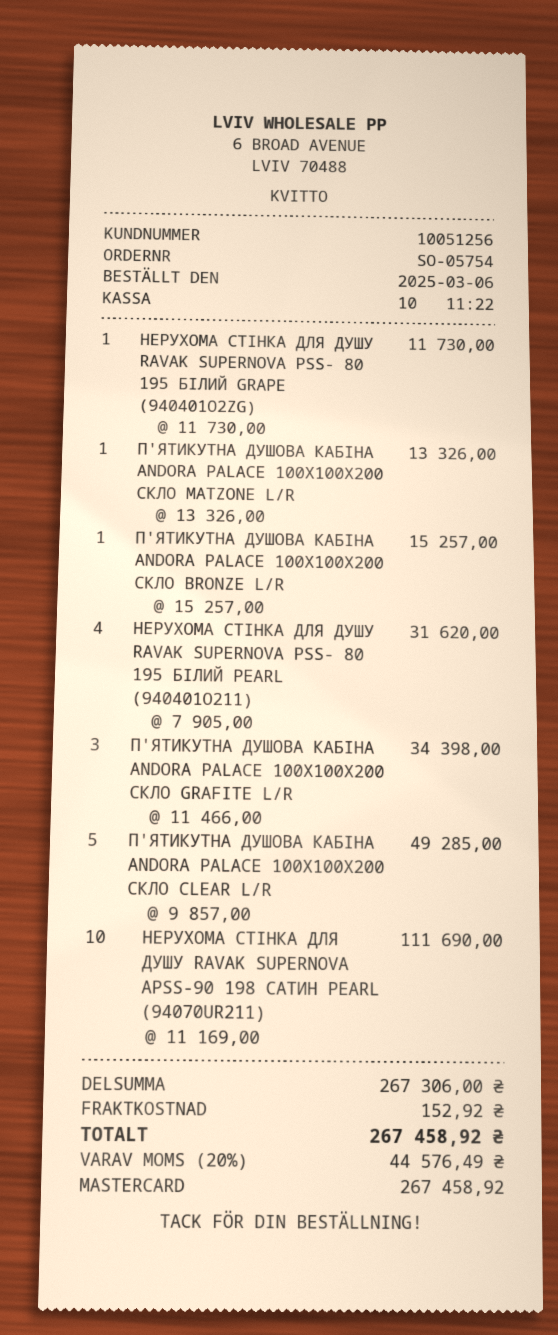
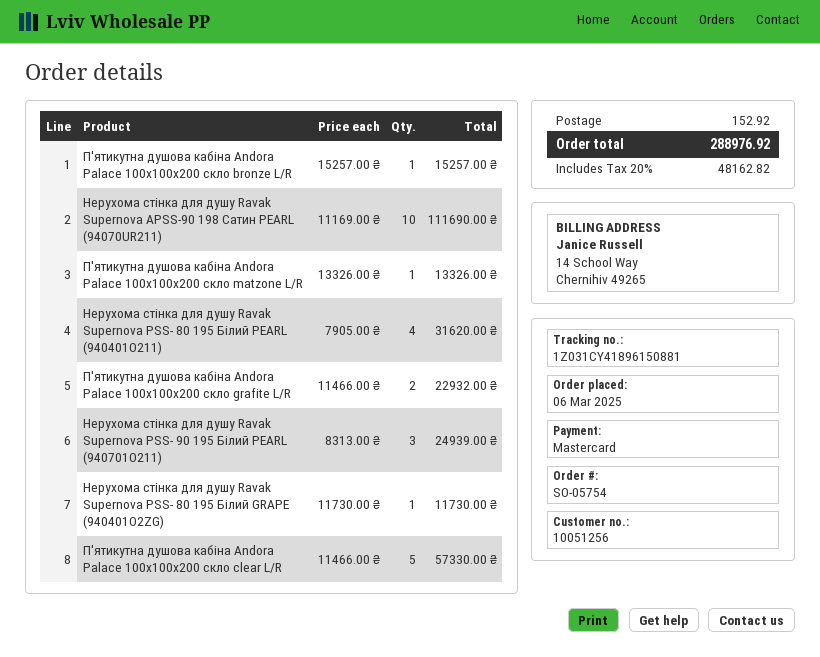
П'ЯТИКУТНА ДУШОВА КАБІНА ANDORA PALACE 100X100X200 СКЛО GRAFITE L/R: 3 x 11466.00 = 34398.00 -> 2 x 11466.00 = 22932.00
П'ЯТИКУТНА ДУШОВА КАБІНА ANDORA PALACE 100X100X200 СКЛО CLEAR L/R: 5 x 9857.00 = 49285.00 -> 5 x 11466.00 = 57330.00
Нерухома стінка для душу Ravak Supernova PSS- 90 195 Білий PEARL (940701O211): none -> 3 x 8313.00 = 24939.00
tax: 20% = 44576.49 -> 20% = 48162.82
total: 267458.92 -> 288976.92

